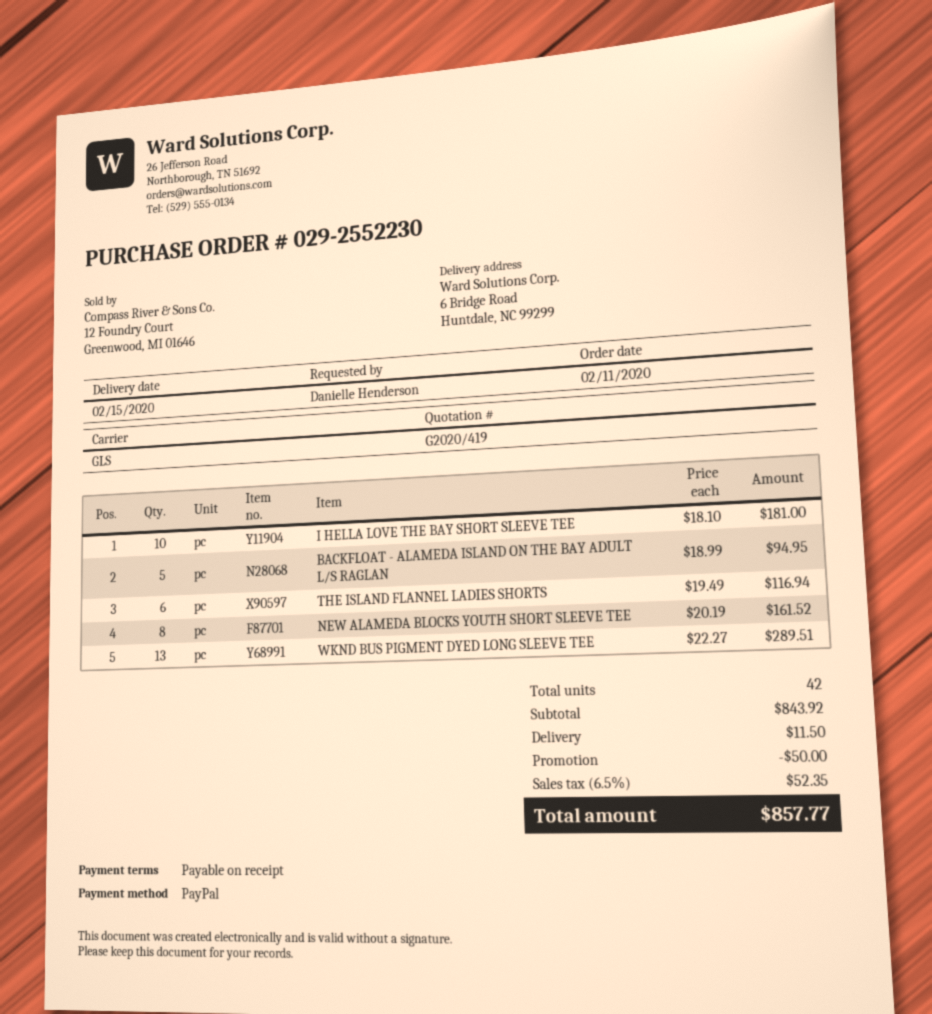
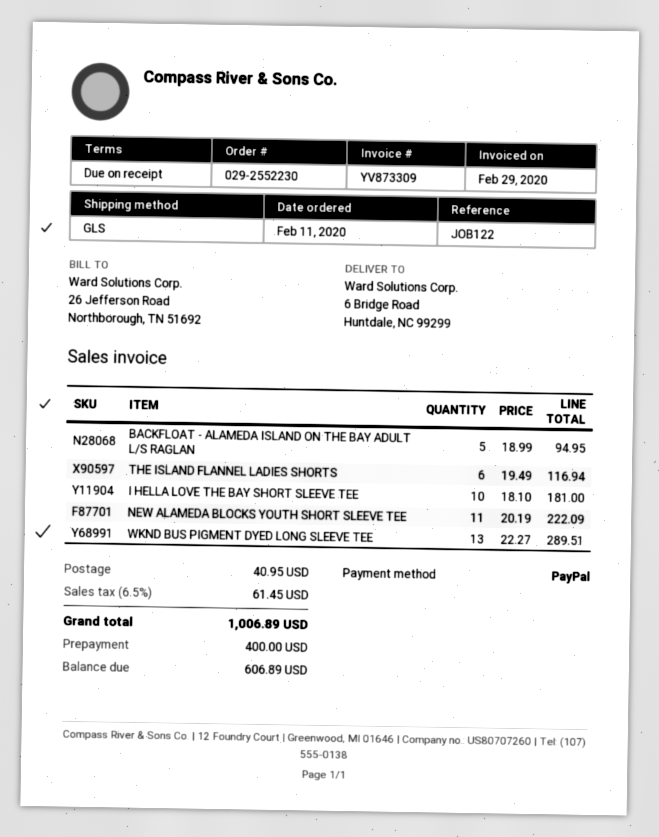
NEW ALAMEDA BLOCKS YOUTH SHORT SLEEVE TEE: 8 x 20.19 = 161.52 -> 11 x 20.19 = 222.09
discount: 50.00 -> none
shipping: 11.50 -> 40.95
tax: 6.5% = 52.35 -> 6.5% = 61.45
total: 857.77 -> 1006.89

